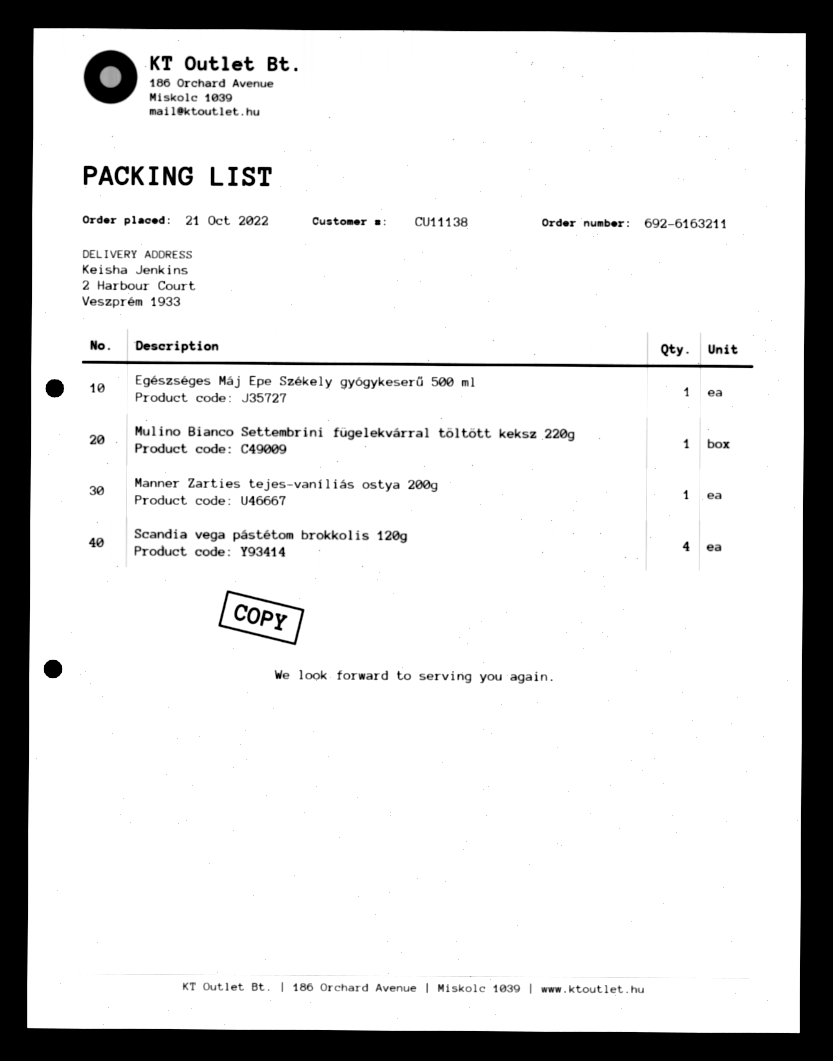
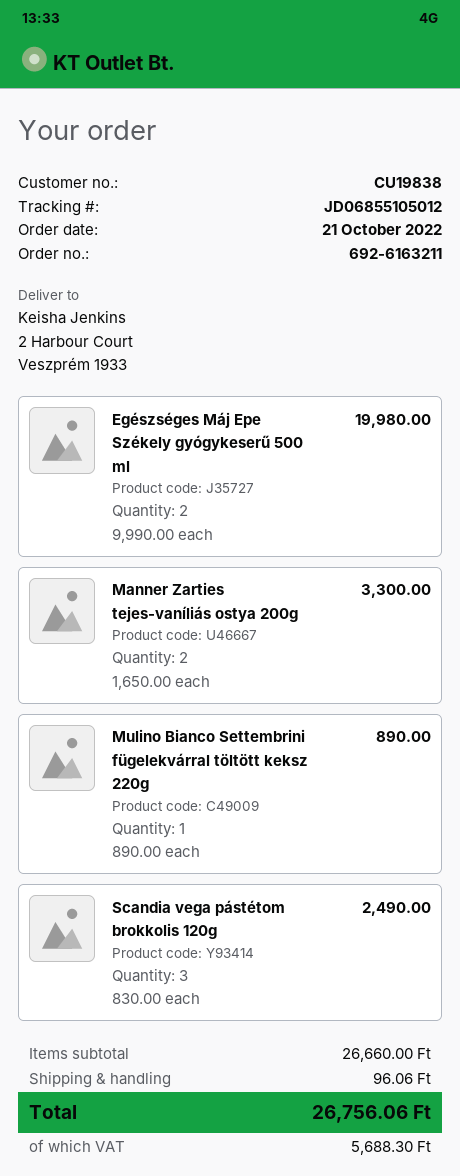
customer number: CU11138 -> CU19838
Egészséges Máj Epe Székely gyógykeserű 500 ml: 1 -> 2
Manner Zarties tejes-vaníliás ostya 200g: 1 -> 2
Scandia vega pástétom brokkolis 120g: 4 -> 3

